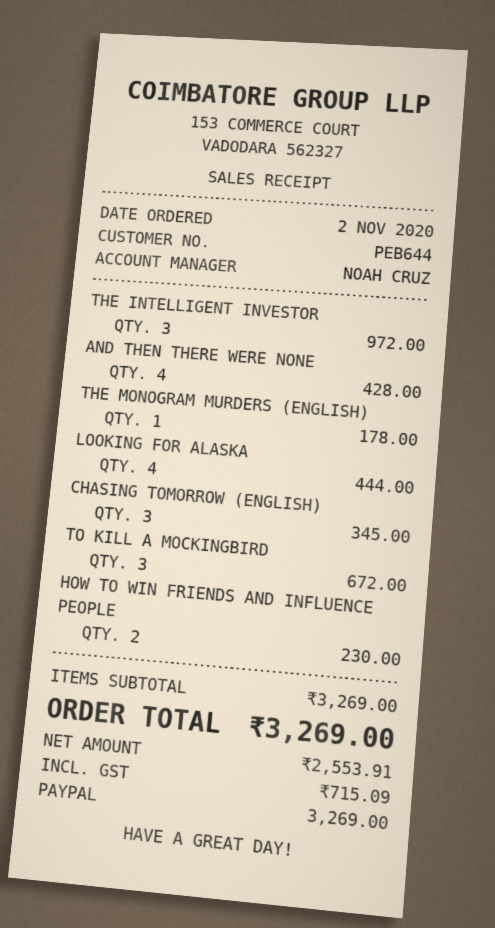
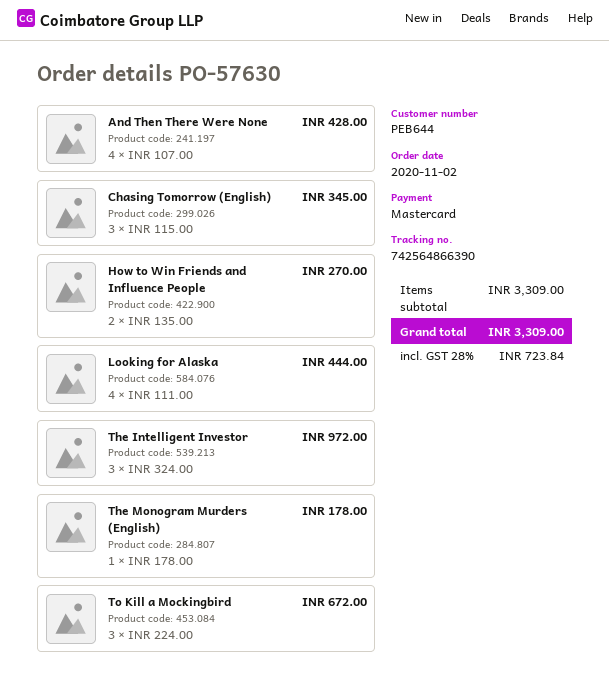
payment method: PayPal -> Mastercard
HOW TO WIN FRIENDS AND INFLUENCE PEOPLE: 2 for 230.00 -> 2 for 270.00
subtotal: 3269.00 -> 3309.00
tax: 715.09 -> 723.84
total: 3269.00 -> 3309.00

